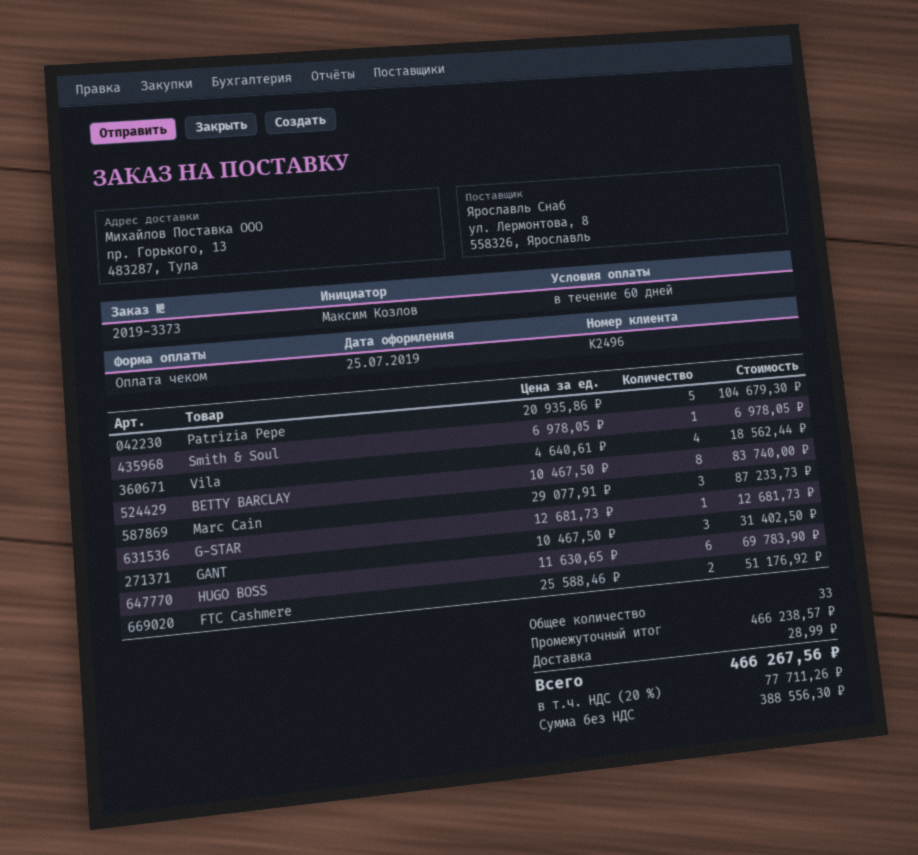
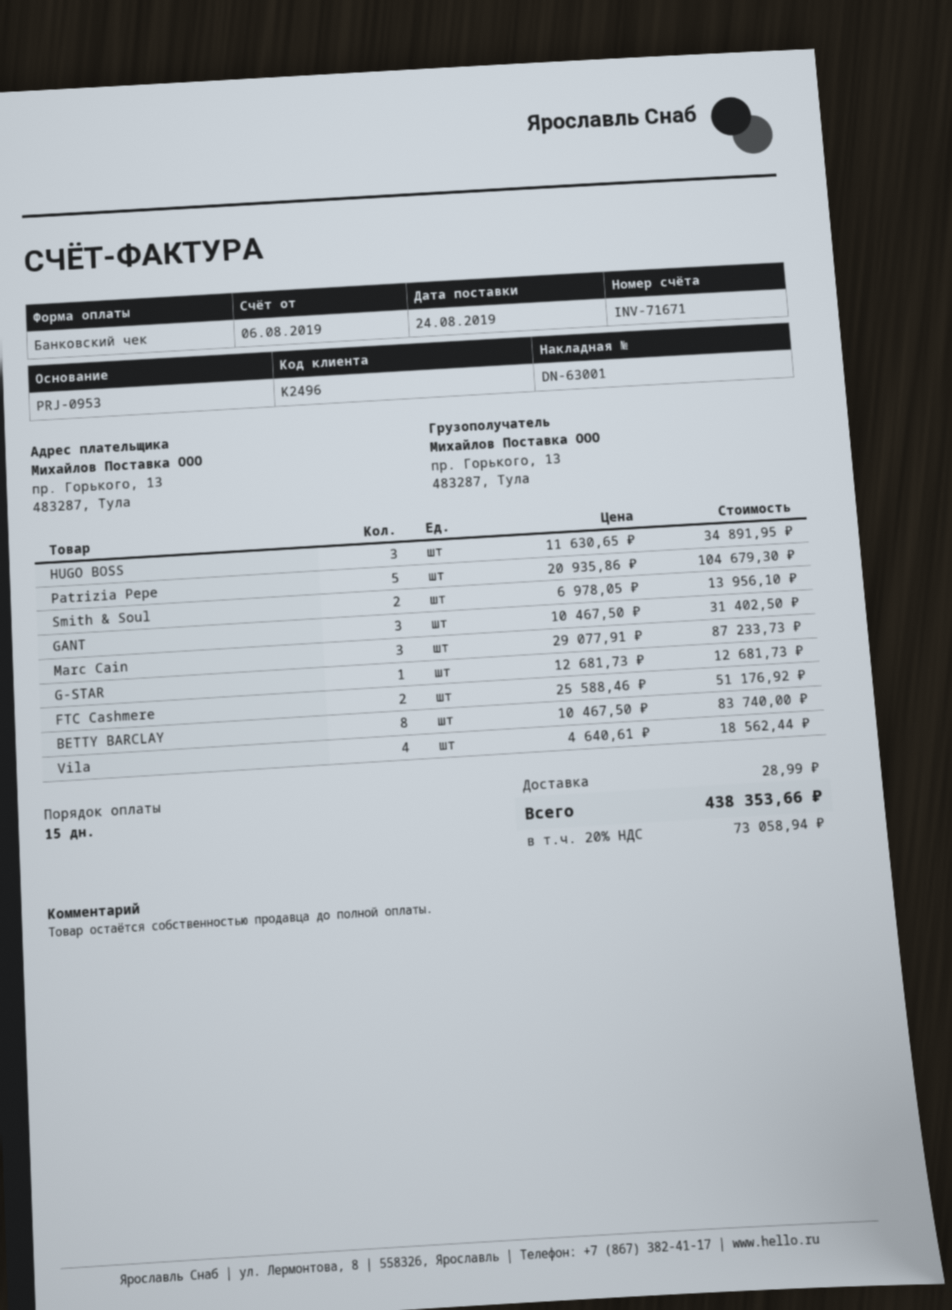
payment terms: 60 days -> 15 days
Smith & Soul: 1 x 6978.05 = 6978.05 -> 2 x 6978.05 = 13956.10
HUGO BOSS: 6 x 11630.65 = 69783.90 -> 3 x 11630.65 = 34891.95
tax: 20% = 77711.26 -> 20% = 73058.94
total: 466267.56 -> 438353.66

